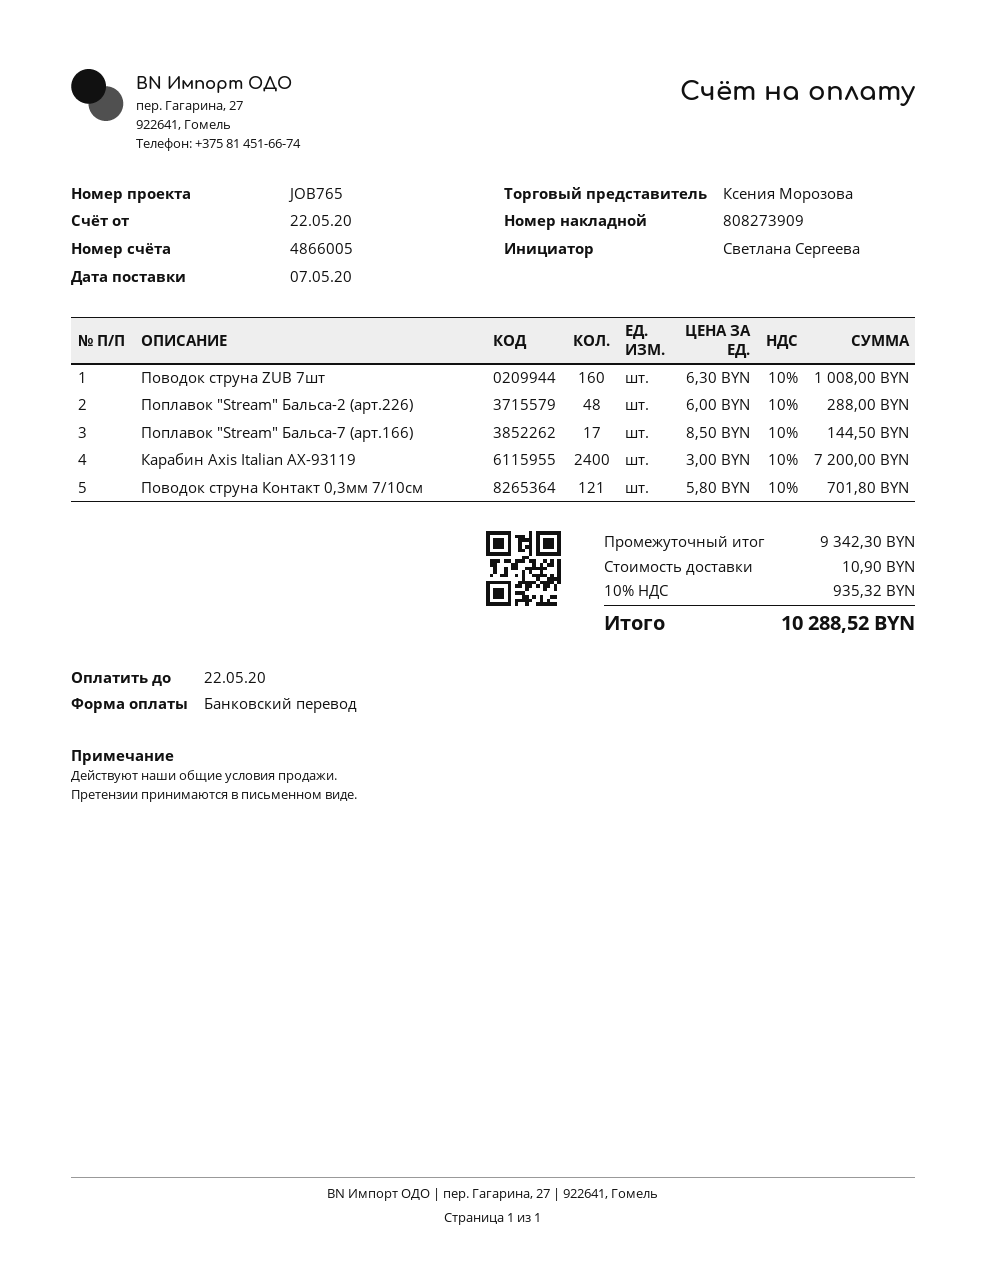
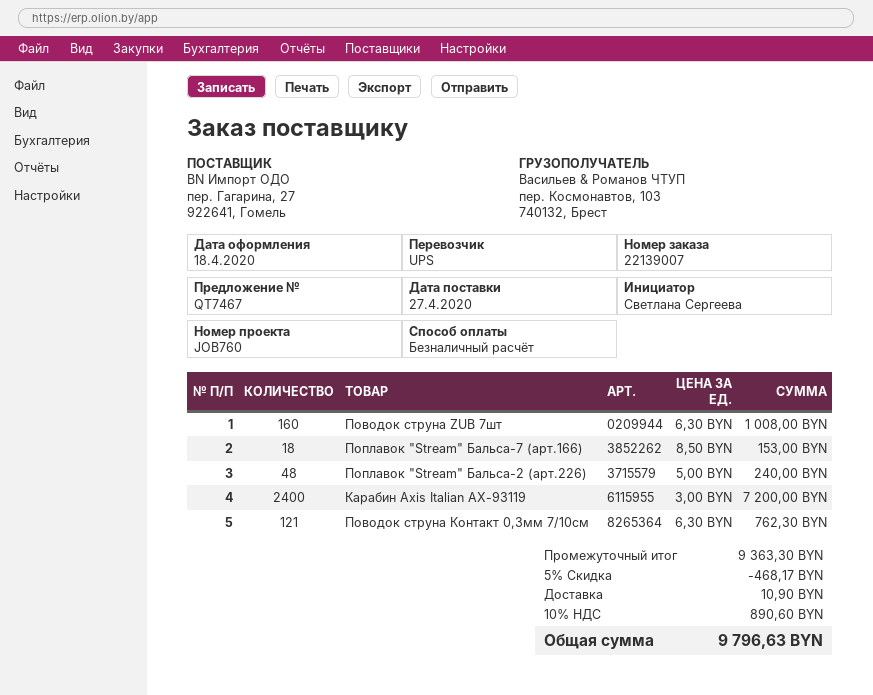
delivery date: 2020-05-07 -> 2020-04-27
reference: JOB765 -> JOB760
Поплавок "Stream" Бальса-2 (арт.226): 48 x 6.00 = 288.00 -> 48 x 5.00 = 240.00
Поплавок "Stream" Бальса-7 (арт.166): 17 x 8.50 = 144.50 -> 18 x 8.50 = 153.00
Поводок струна Контакт 0,3мм 7/10см: 121 x 5.80 = 701.80 -> 121 x 6.30 = 762.30
subtotal: 9342.30 -> 9363.30
discount: none -> 5% = 468.17
tax: 10% = 935.32 -> 10% = 890.60
total: 10288.52 -> 9796.63

